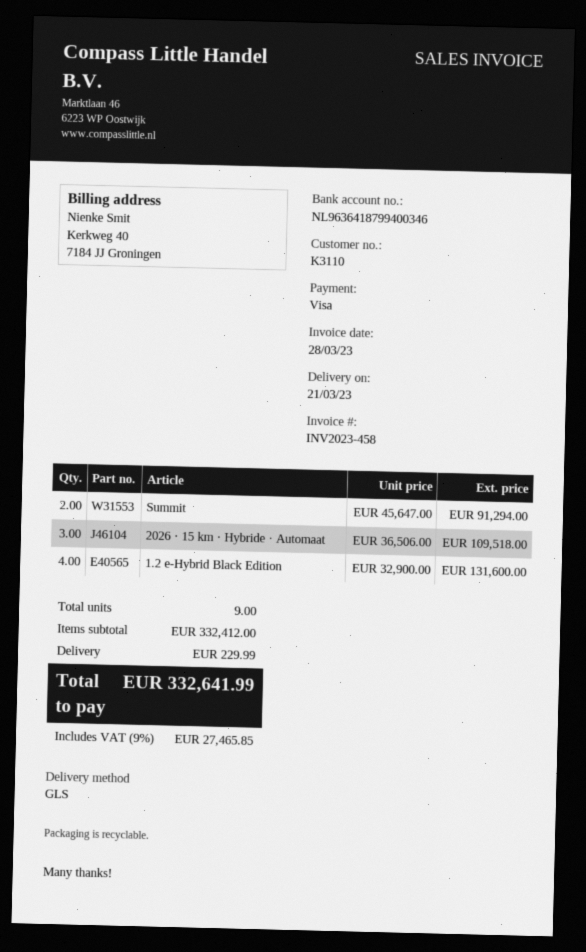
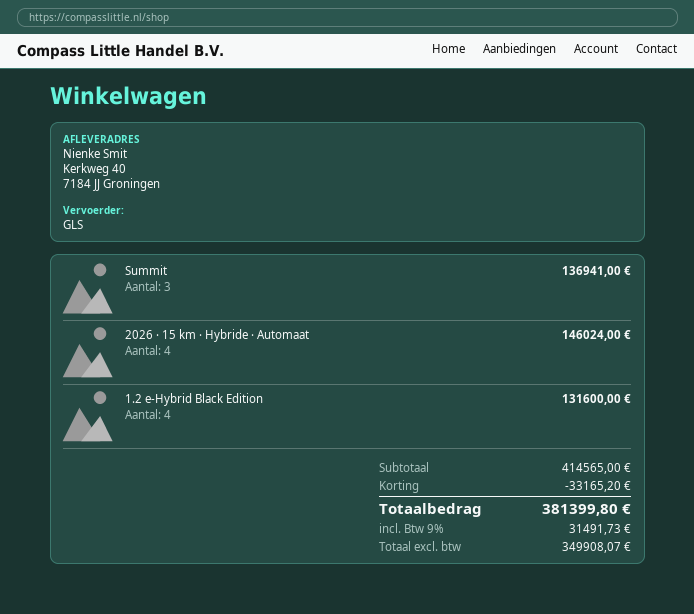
Summit: 2 for 91294.00 -> 3 for 136941.00
2026 · 15 km · Hybride · Automaat: 3 for 109518.00 -> 4 for 146024.00
subtotal: 332412.00 -> 414565.00
discount: none -> 33165.20
shipping: 229.99 -> none
tax: 9% = 27465.85 -> 9% = 31491.73
total: 332641.99 -> 381399.80

